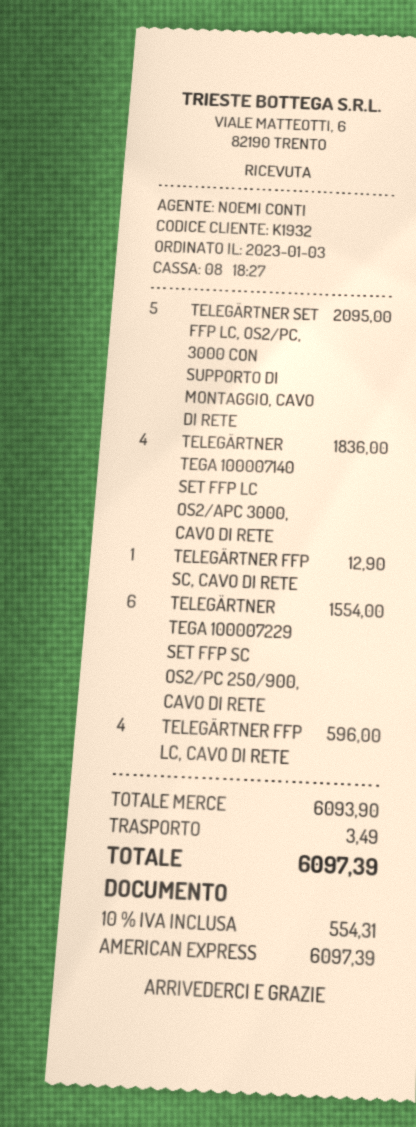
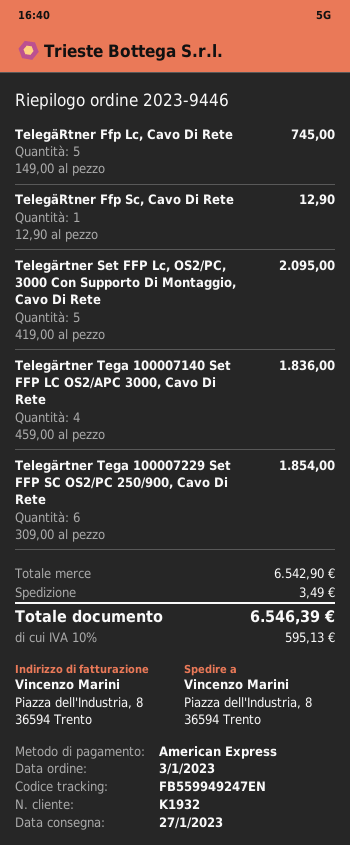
TELEGÄRTNER TEGA 100007229 SET FFP SC OS2/PC 250/900, CAVO DI RETE: 6 for 1554.00 -> 6 for 1854.00
TELEGÄRTNER FFP LC, CAVO DI RETE: 4 for 596.00 -> 5 for 745.00
subtotal: 6093.90 -> 6542.90
tax: 10% = 554.31 -> 10% = 595.13
total: 6097.39 -> 6546.39

